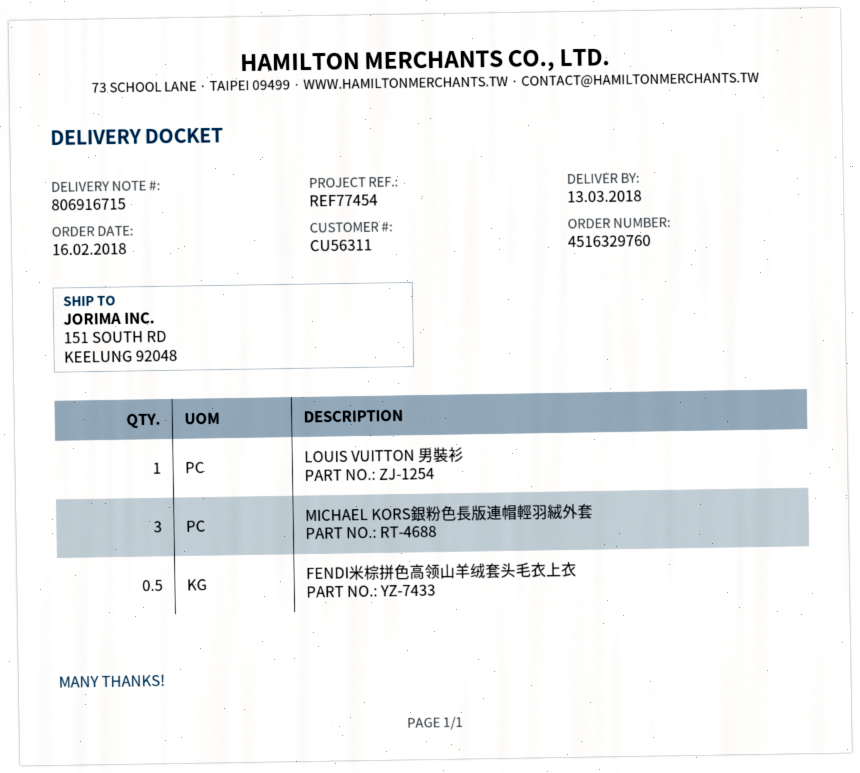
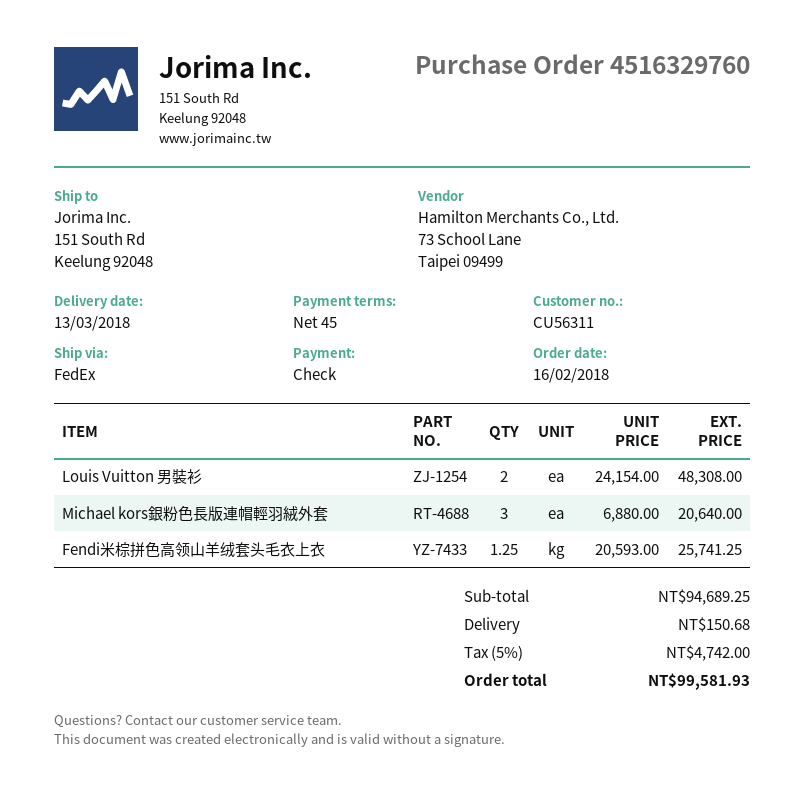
LOUIS VUITTON 男裝衫: 1 -> 2
FENDI米棕拼色高领山羊绒套头毛衣上衣: 0.5 -> 1.25

